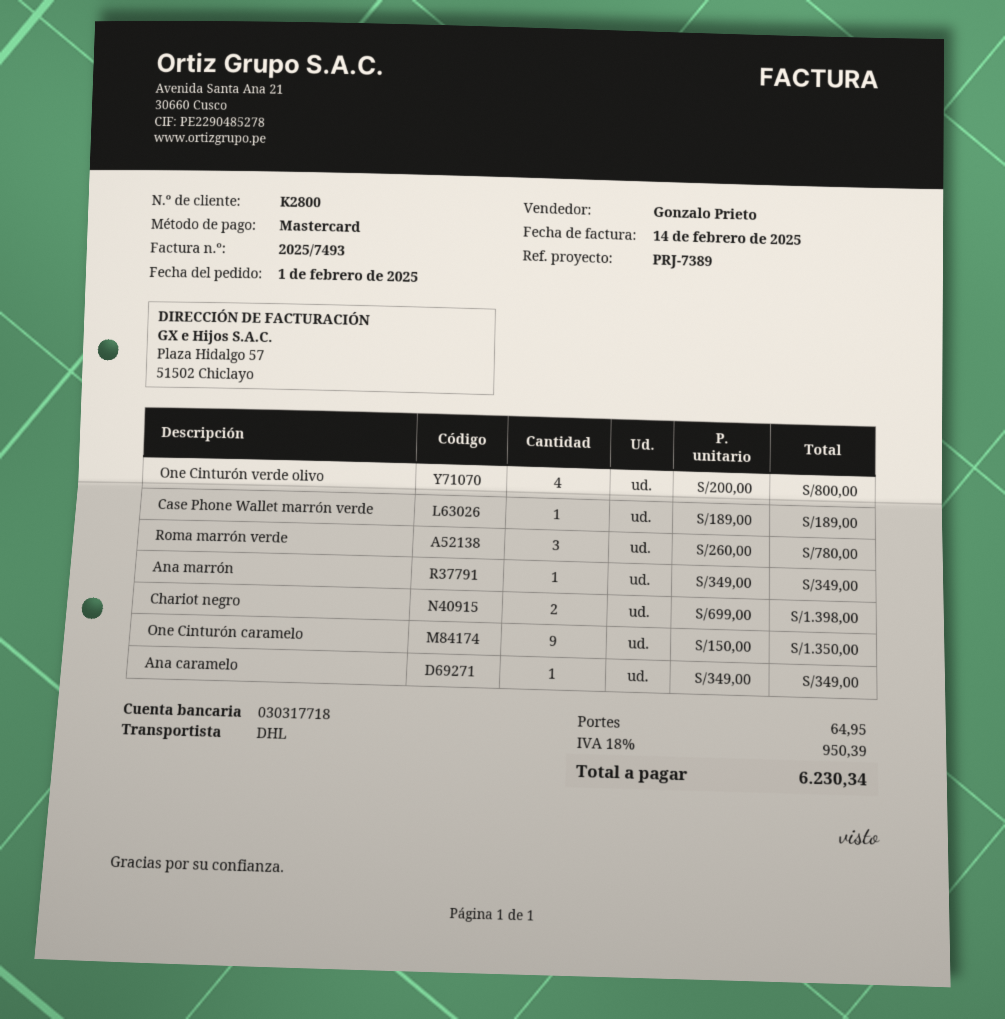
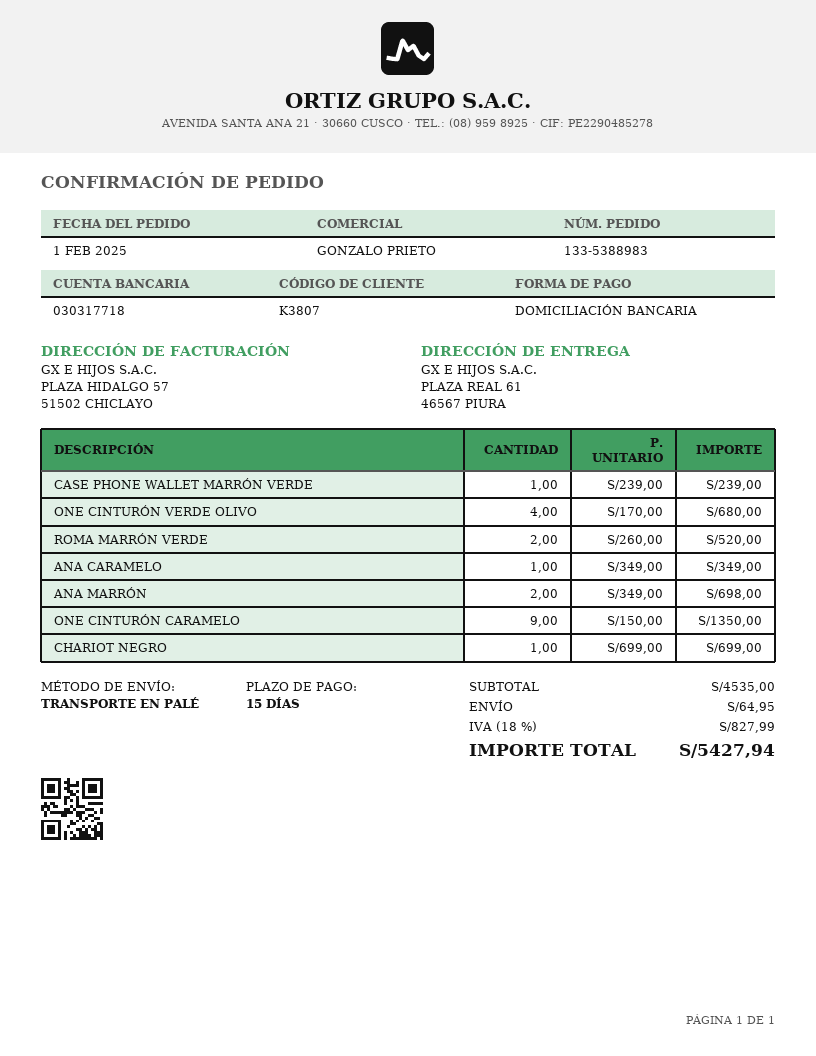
customer number: K2800 -> K3807
payment method: Mastercard -> direct debit
shipping method: DHL -> pallet freight
One Cinturón verde olivo: 4 x 200.00 = 800.00 -> 4 x 170.00 = 680.00
Case Phone Wallet marrón verde: 1 x 189.00 = 189.00 -> 1 x 239.00 = 239.00
Roma marrón verde: 3 x 260.00 = 780.00 -> 2 x 260.00 = 520.00
Ana marrón: 1 x 349.00 = 349.00 -> 2 x 349.00 = 698.00
Chariot negro: 2 x 699.00 = 1398.00 -> 1 x 699.00 = 699.00
tax: 18% = 950.39 -> 18% = 827.99
total: 6230.34 -> 5427.94

